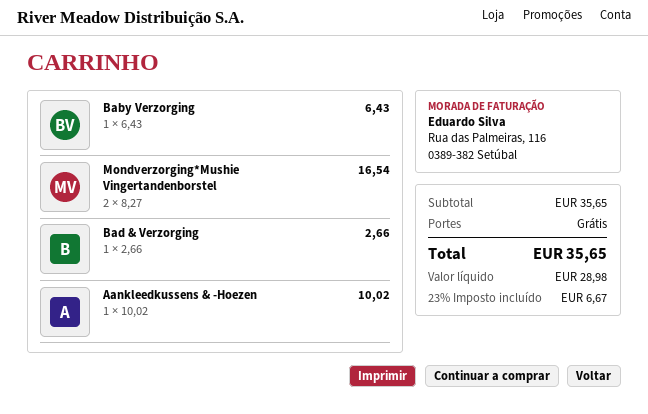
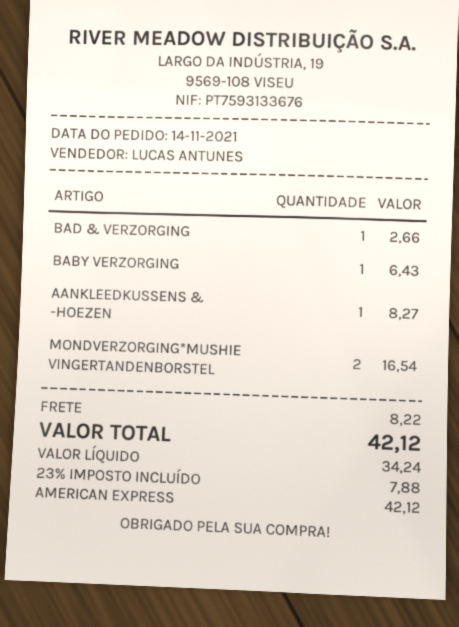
Aankleedkussens & -Hoezen: 1 for 10.02 -> 1 for 8.27
shipping: 0.00 -> 8.22
net: 28.98 -> 34.24
tax: 23% = 6.67 -> 23% = 7.88
total: 35.65 -> 42.12

